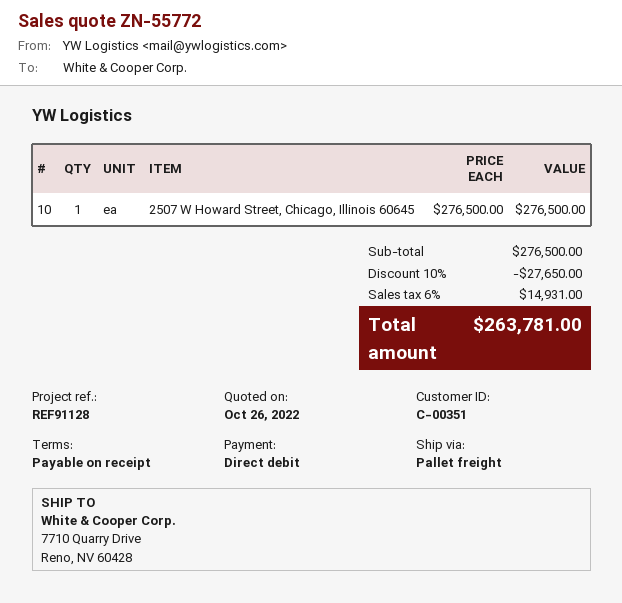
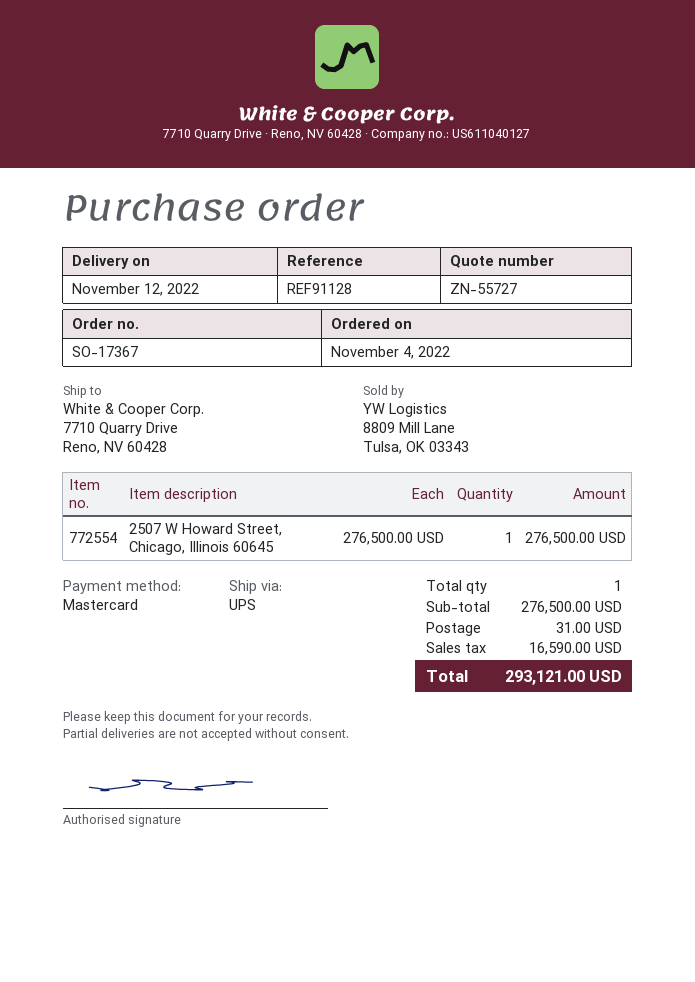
quote number: ZN-55772 -> ZN-55727
payment method: direct debit -> Mastercard
shipping method: pallet freight -> UPS
discount: 10% = 27650.00 -> none
shipping: none -> 31.00
tax: 14931.00 -> 16590.00
total: 263781.00 -> 293121.00

